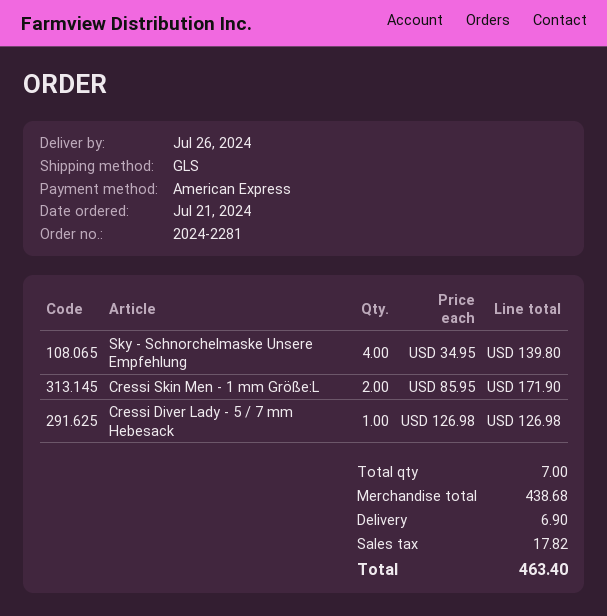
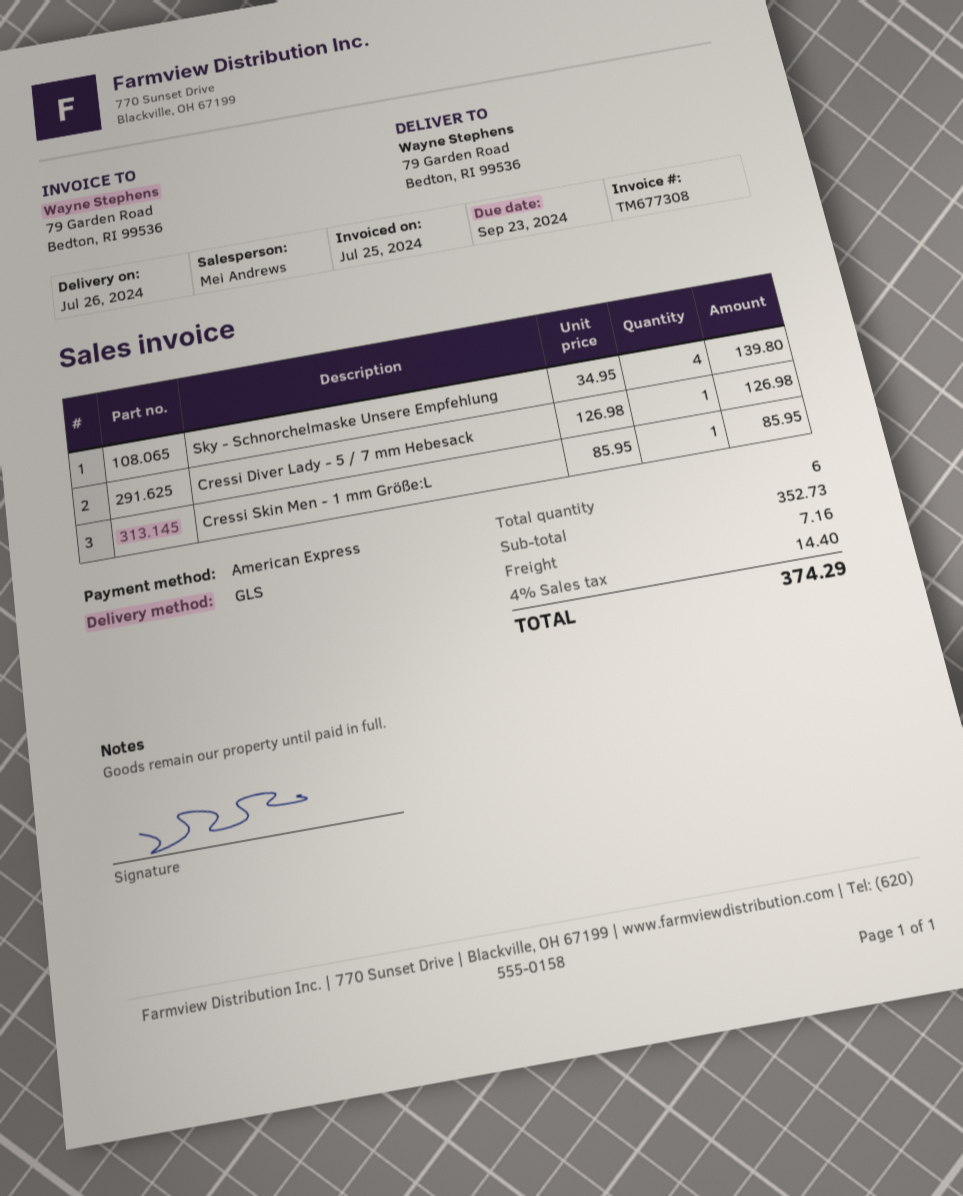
Cressi Skin Men - 1 mm Größe:L: 2 x 85.95 = 171.90 -> 1 x 85.95 = 85.95
total quantity: 7 -> 6
subtotal: 438.68 -> 352.73
shipping: 6.90 -> 7.16
tax: 17.82 -> 14.40
total: 463.40 -> 374.29

